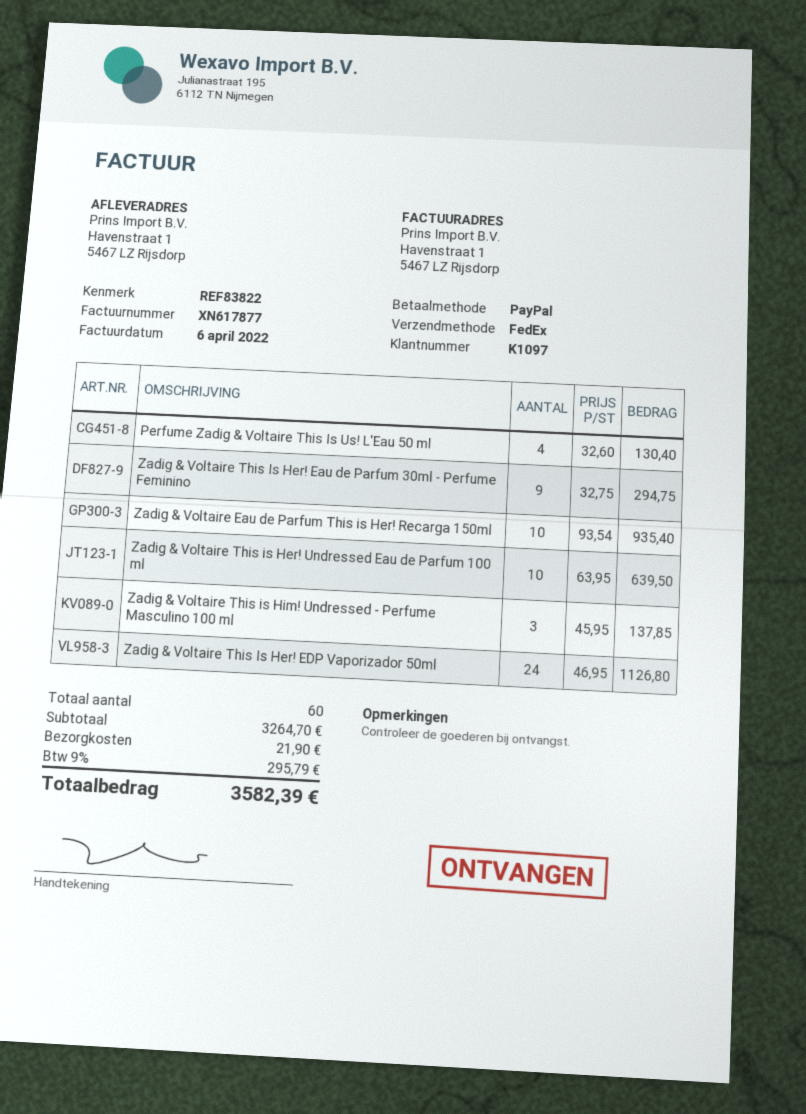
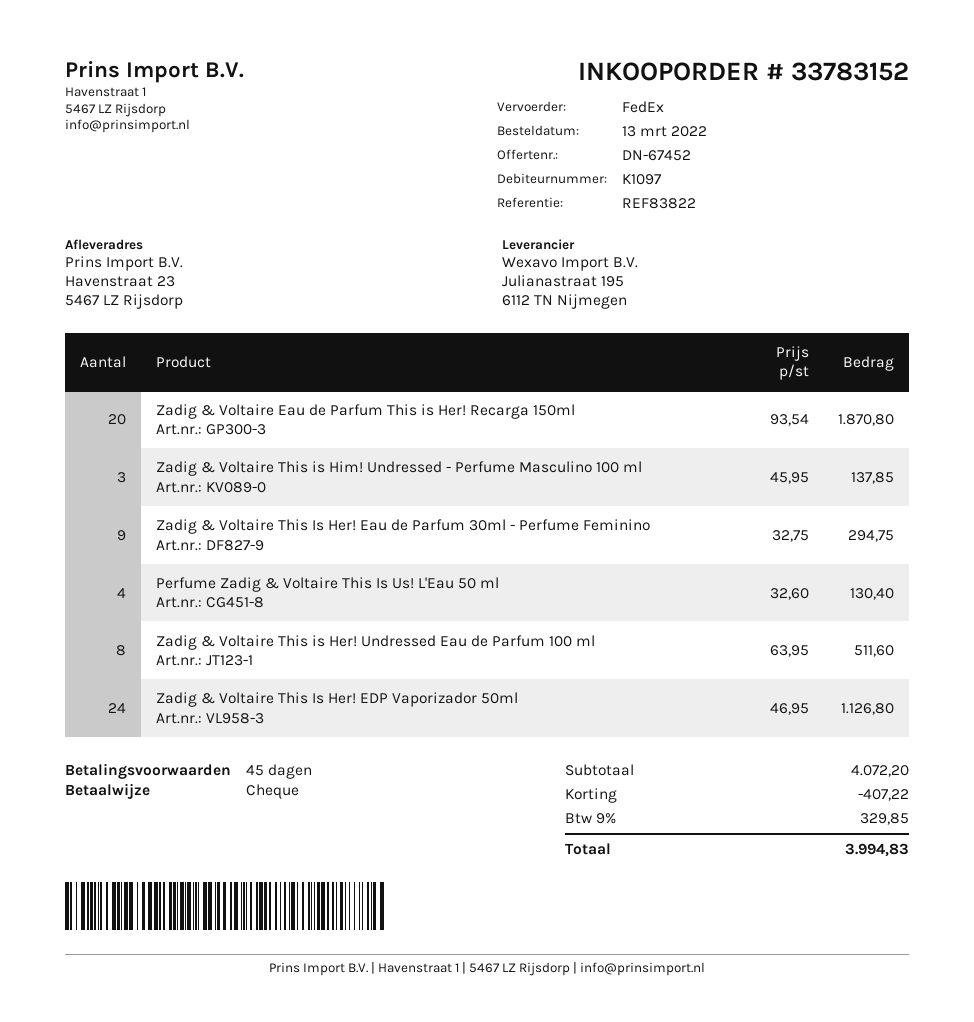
payment method: PayPal -> cheque
ship to: Havenstraat 1, 5467 LZ Rijsdorp -> Havenstraat 23, 5467 LZ Rijsdorp
Zadig & Voltaire Eau de Parfum This is Her! Recarga 150ml: 10 x 93.54 = 935.40 -> 20 x 93.54 = 1870.80
Zadig & Voltaire This is Her! Undressed Eau de Parfum 100 ml: 10 x 63.95 = 639.50 -> 8 x 63.95 = 511.60
subtotal: 3264.70 -> 4072.20
discount: none -> 407.22
shipping: 21.90 -> none
tax: 9% = 295.79 -> 9% = 329.85
total: 3582.39 -> 3994.83

